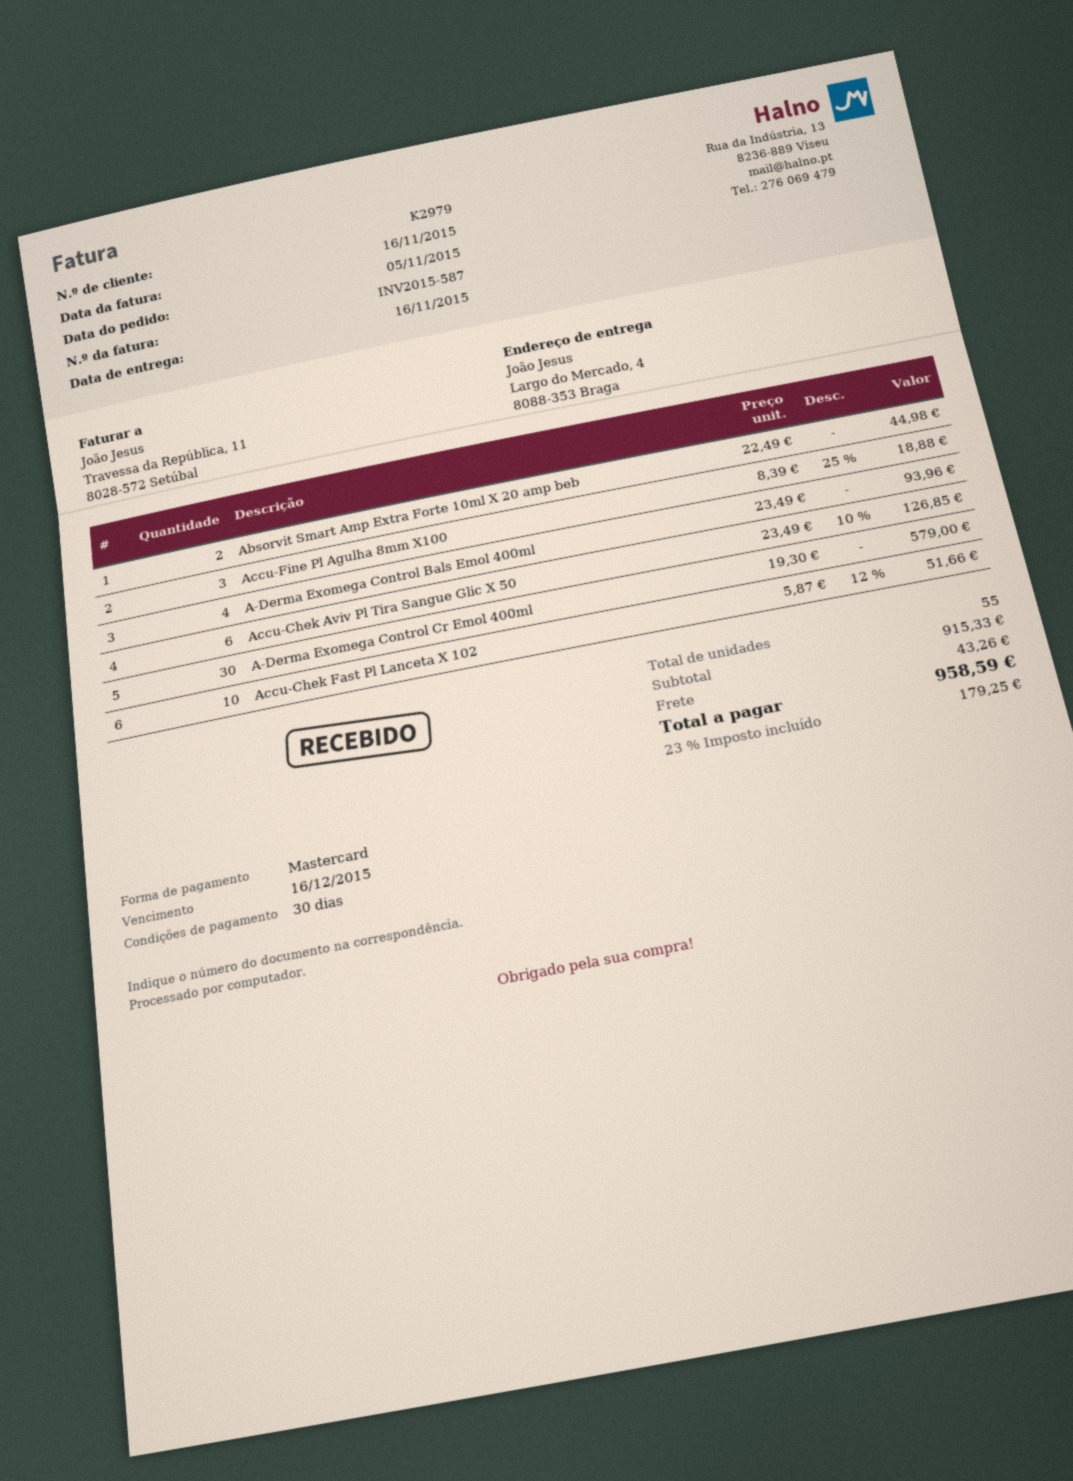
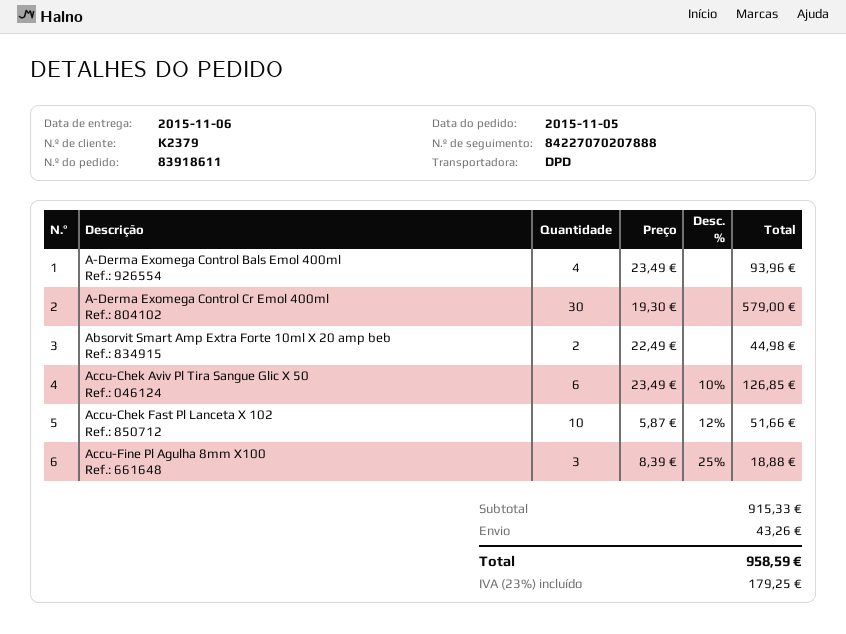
delivery date: 2015-11-16 -> 2015-11-06
customer number: K2979 -> K2379

